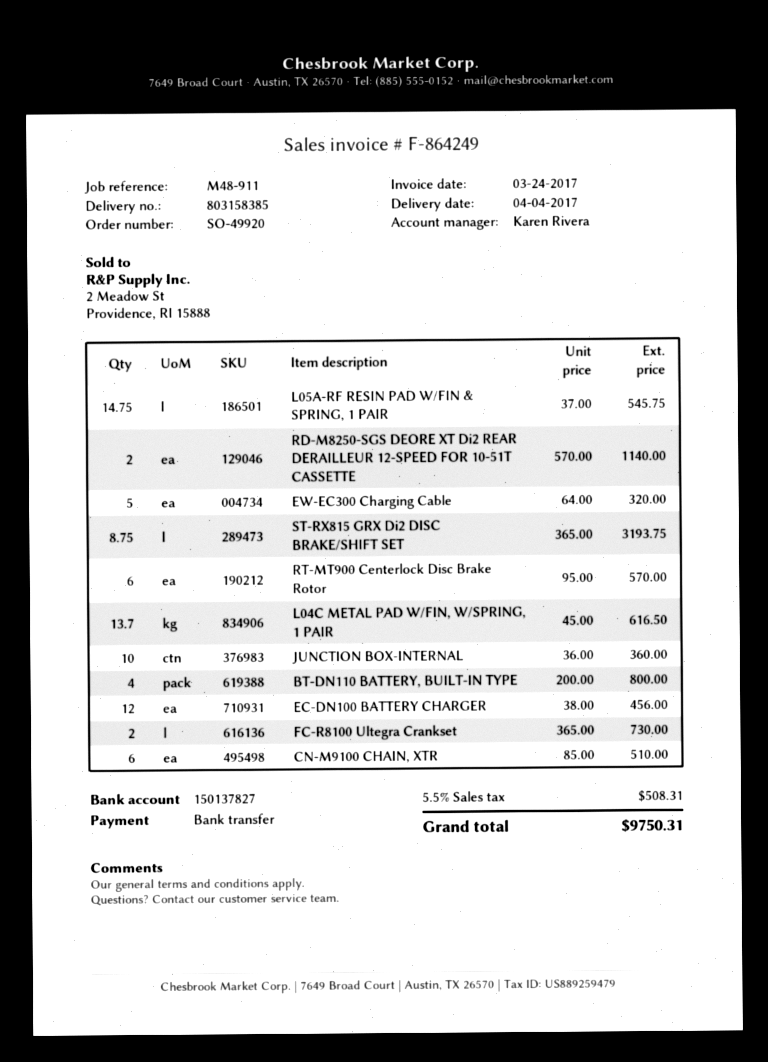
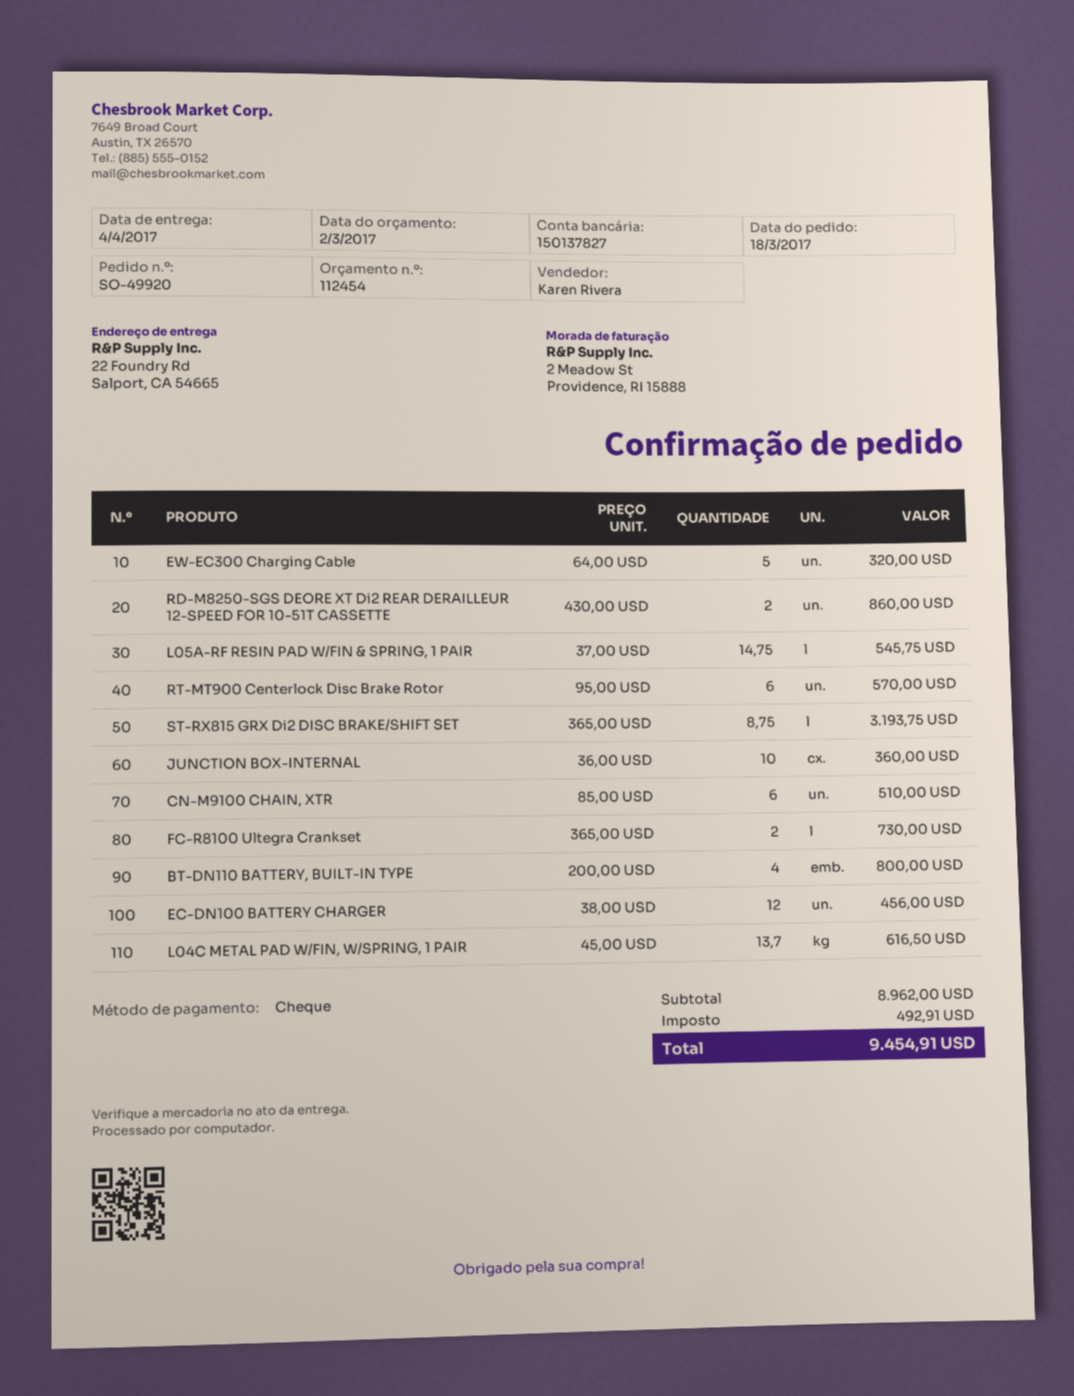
payment method: bank transfer -> cheque
RD-M8250-SGS DEORE XT Di2 REAR DERAILLEUR 12-SPEED FOR 10-51T CASSETTE: 2 x 570.00 = 1140.00 -> 2 x 430.00 = 860.00
tax: 508.31 -> 492.91
total: 9750.31 -> 9454.91

